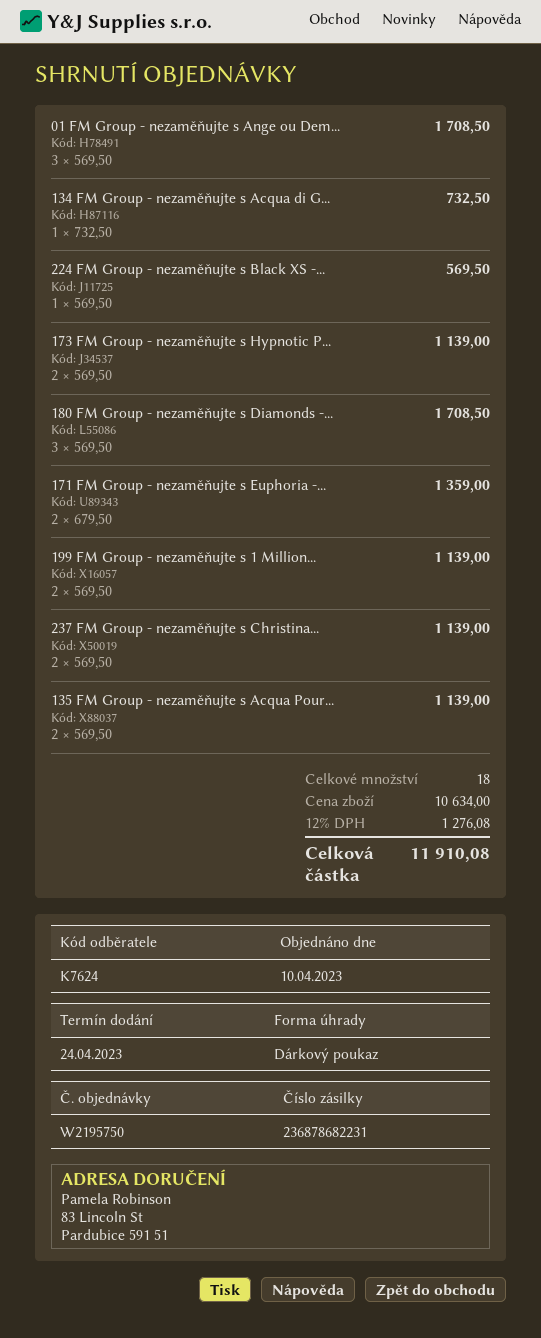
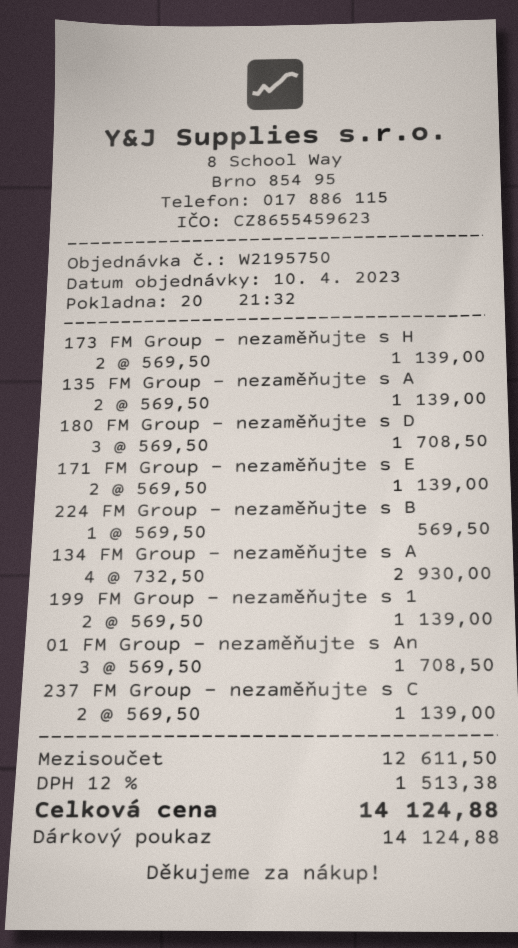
134 FM Group - nezaměňujte s Acqua di G...: 1 x 732.50 = 732.50 -> 4 x 732.50 = 2930.00
171 FM Group - nezaměňujte s Euphoria -...: 2 x 679.50 = 1359.00 -> 2 x 569.50 = 1139.00
subtotal: 10634.00 -> 12611.50
tax: 12% = 1276.08 -> 12% = 1513.38
total: 11910.08 -> 14124.88

